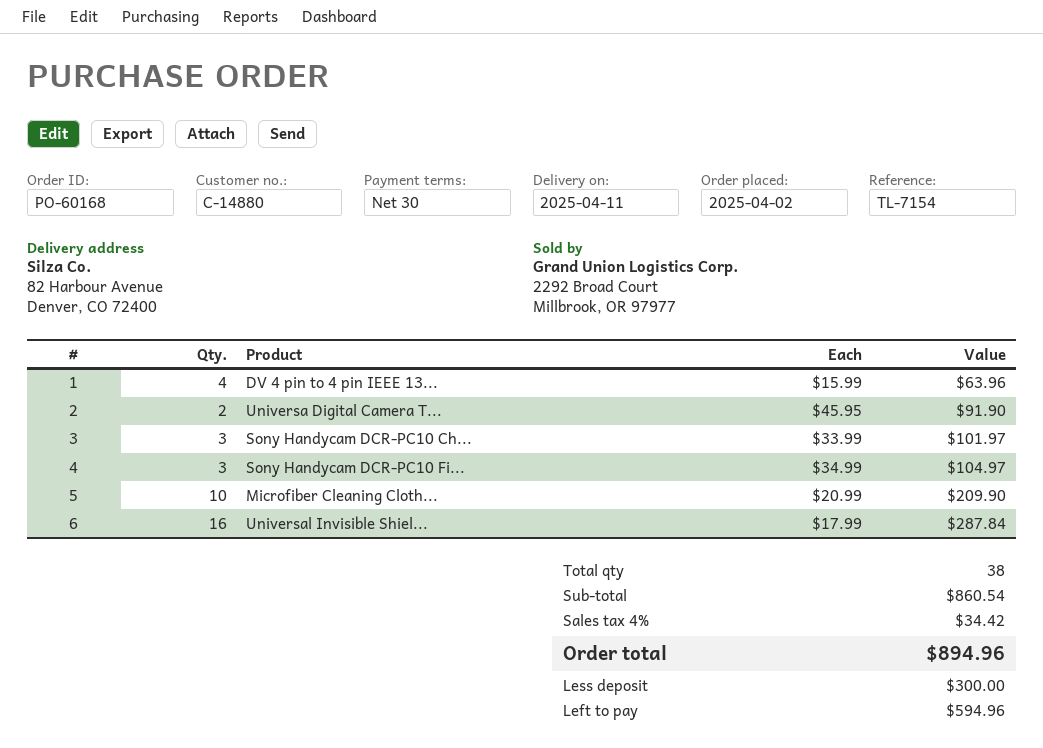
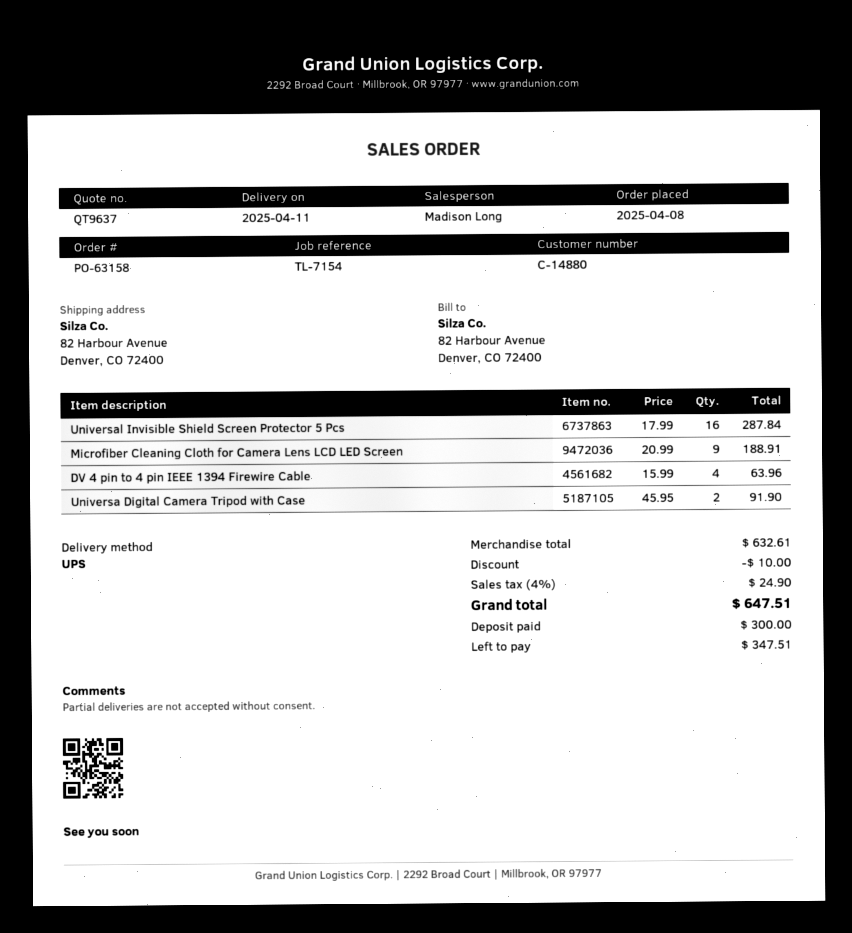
order number: PO-60168 -> PO-63158
order date: 2025-04-02 -> 2025-04-08
Sony Handycam DCR-PC10 Ch...: 3 x 33.99 = 101.97 -> none
Sony Handycam DCR-PC10 Fi...: 3 x 34.99 = 104.97 -> none
Microfiber Cleaning Cloth...: 10 x 20.99 = 209.90 -> 9 x 20.99 = 188.91
subtotal: 860.54 -> 632.61
discount: none -> 10.00
tax: 4% = 34.42 -> 4% = 24.90
total: 894.96 -> 647.51
balance: 594.96 -> 347.51

